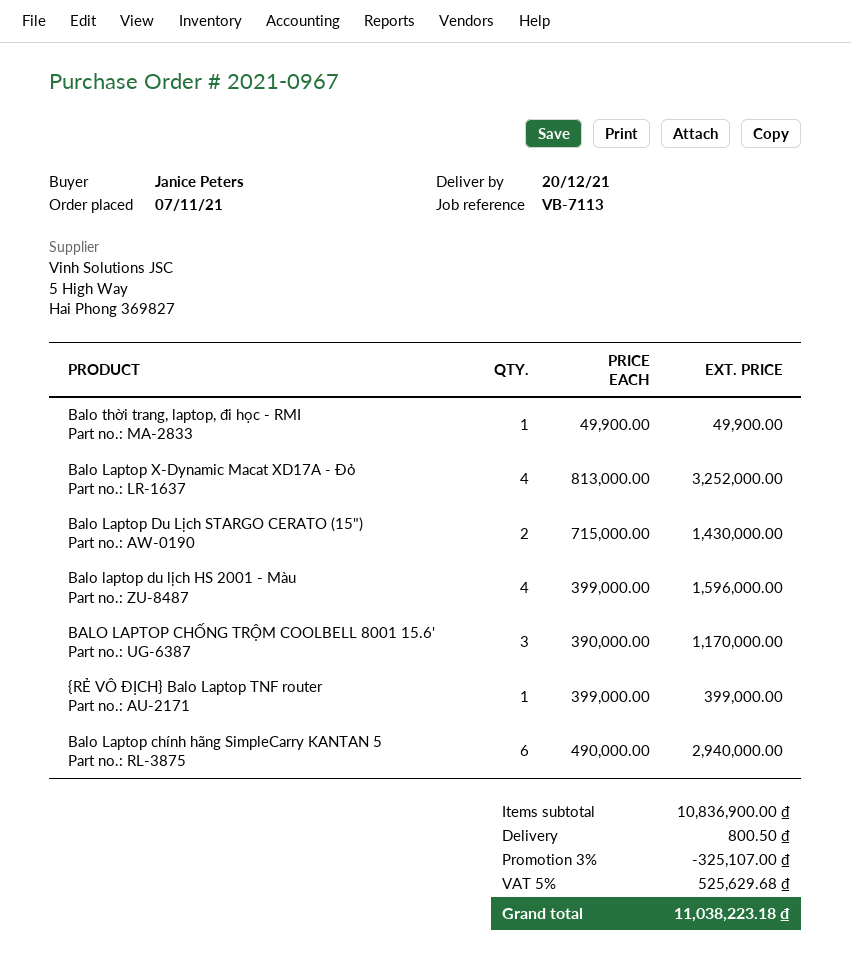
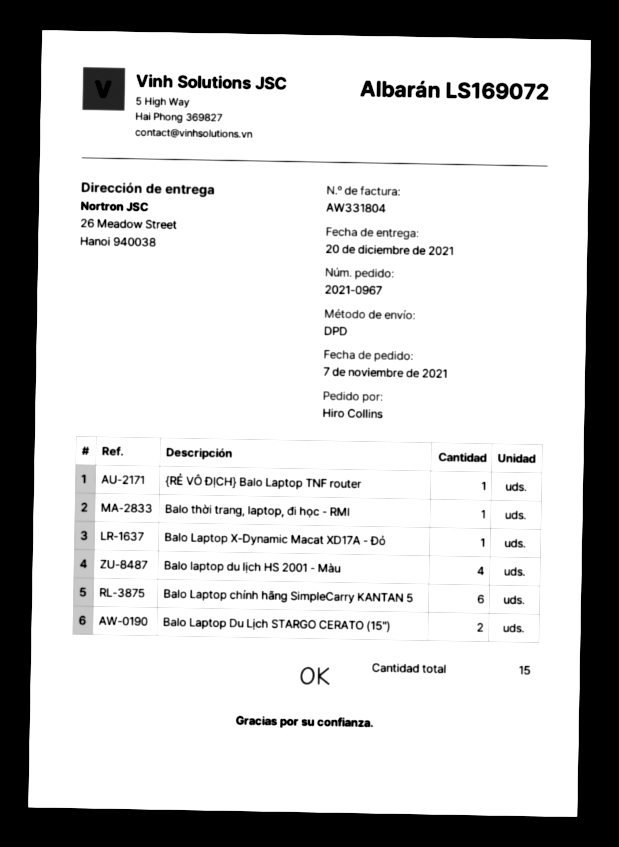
ordered by: Janice Peters -> Hiro Collins
Balo Laptop X-Dynamic Macat XD17A - Đỏ: 4 -> 1
BALO LAPTOP CHỐNG TRỘM COOLBELL 8001 15.6': 3 -> none

